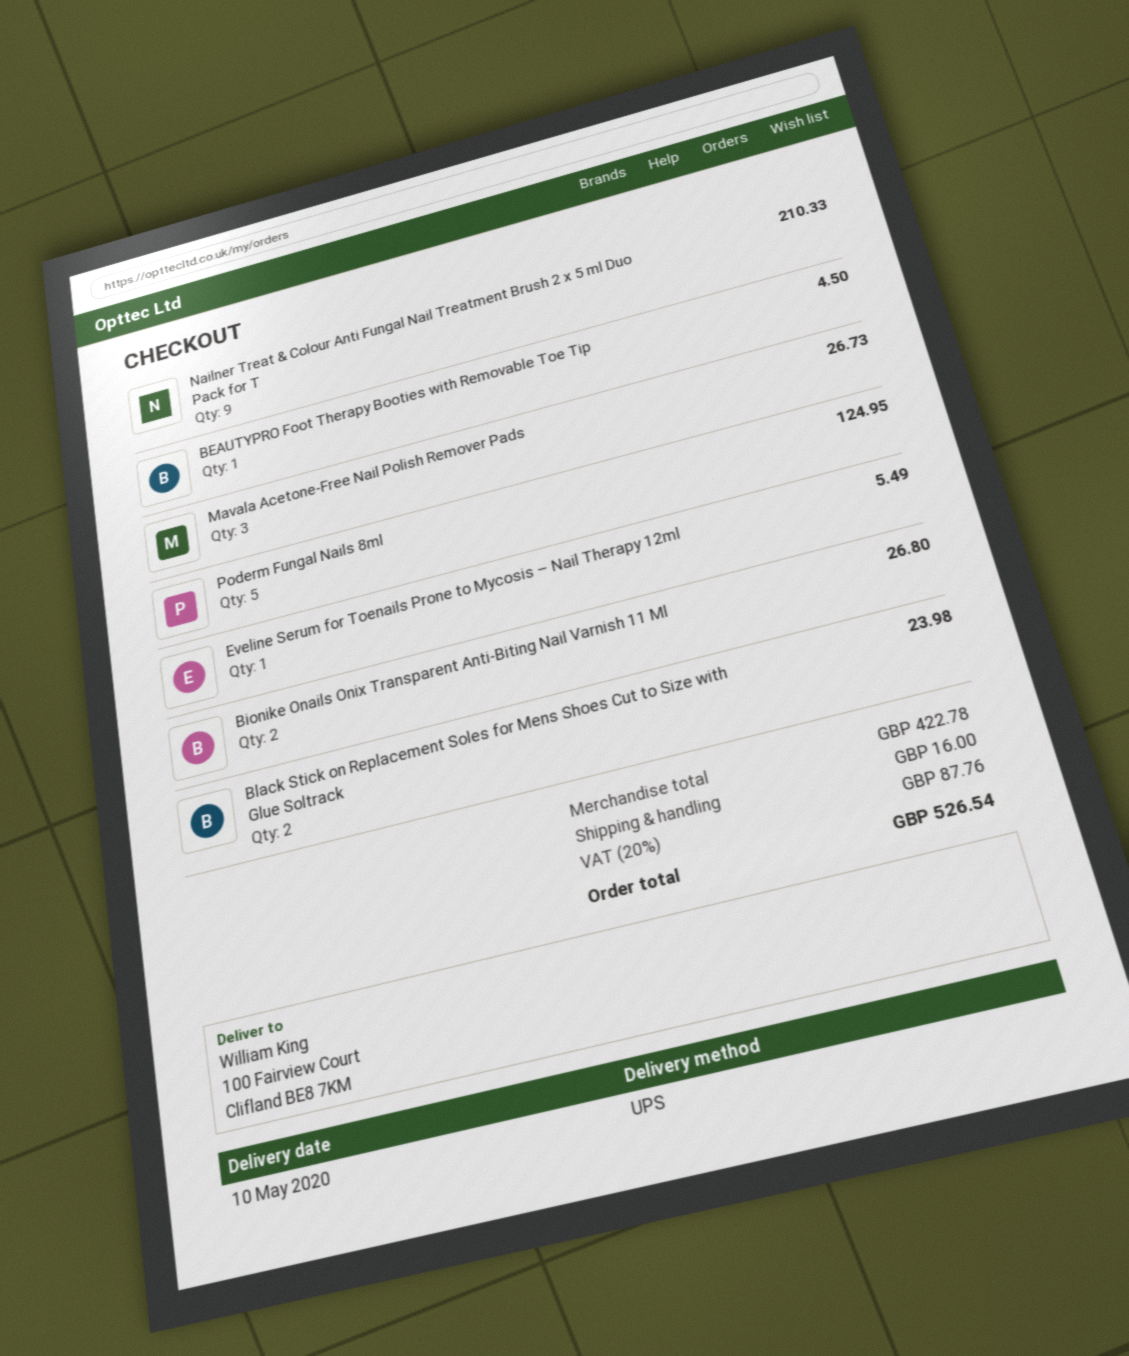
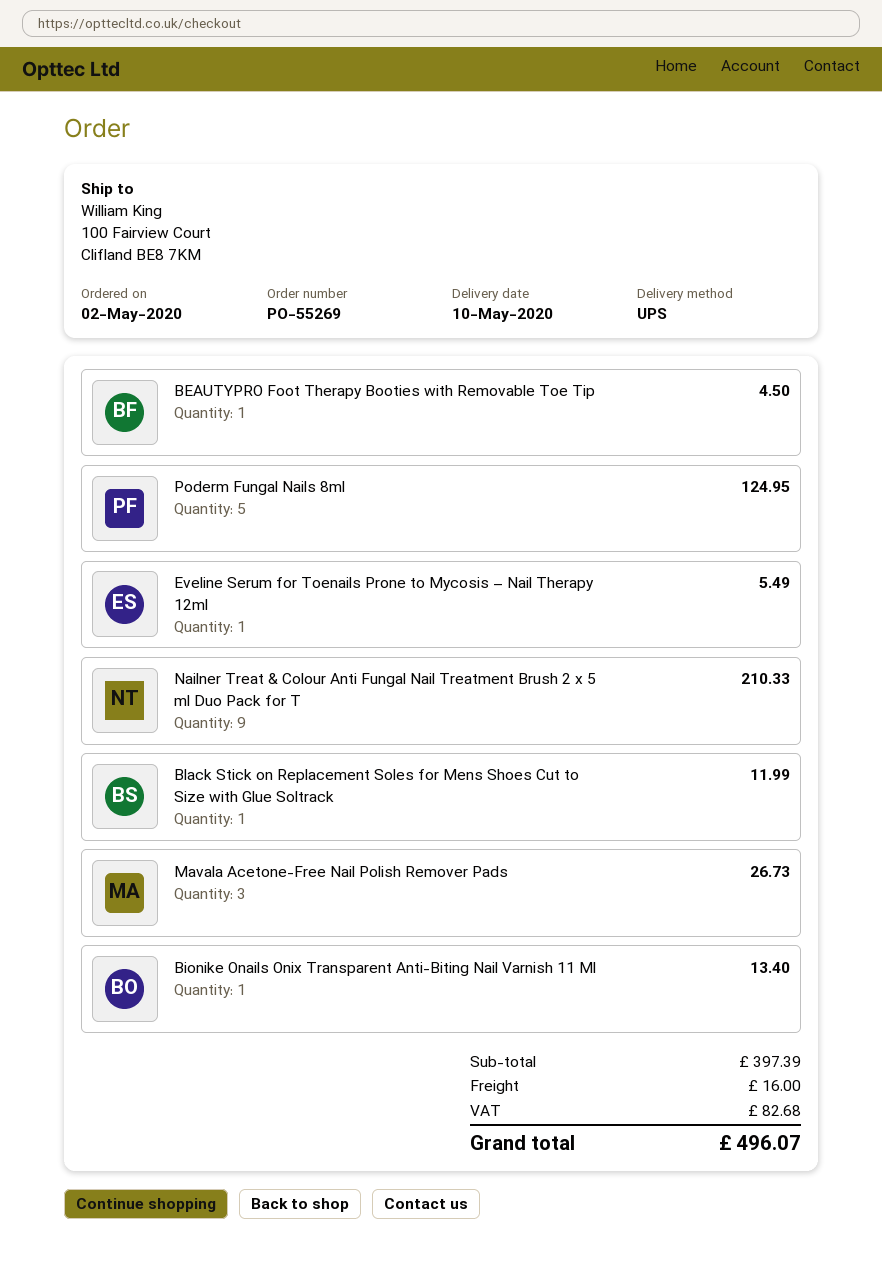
Bionike Onails Onix Transparent Anti-Biting Nail Varnish 11 Ml: 2 for 26.80 -> 1 for 13.40
Black Stick on Replacement Soles for Mens Shoes Cut to Size with Glue Soltrack: 2 for 23.98 -> 1 for 11.99
subtotal: 422.78 -> 397.39
tax: 87.76 -> 82.68
total: 526.54 -> 496.07

